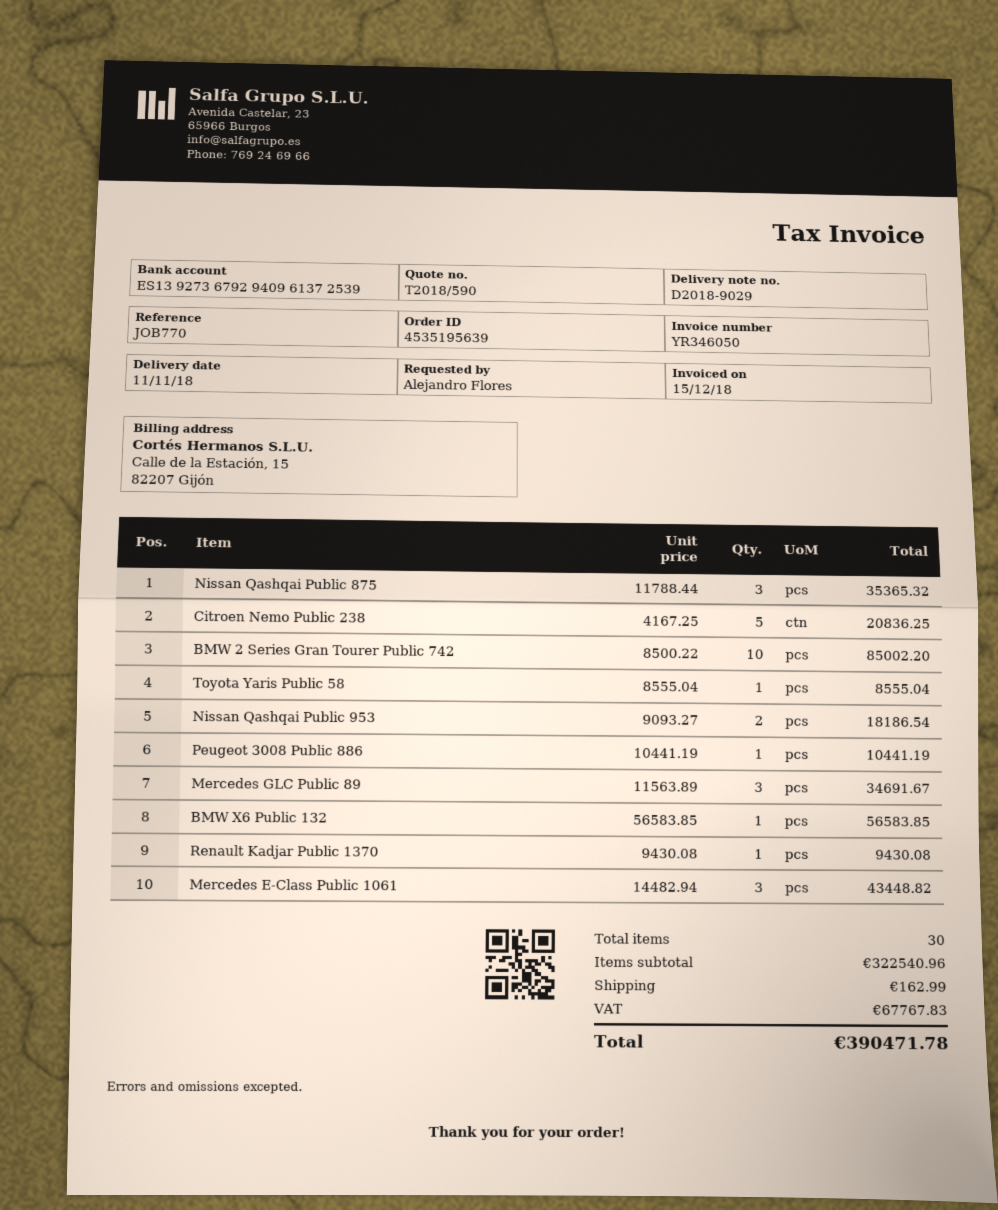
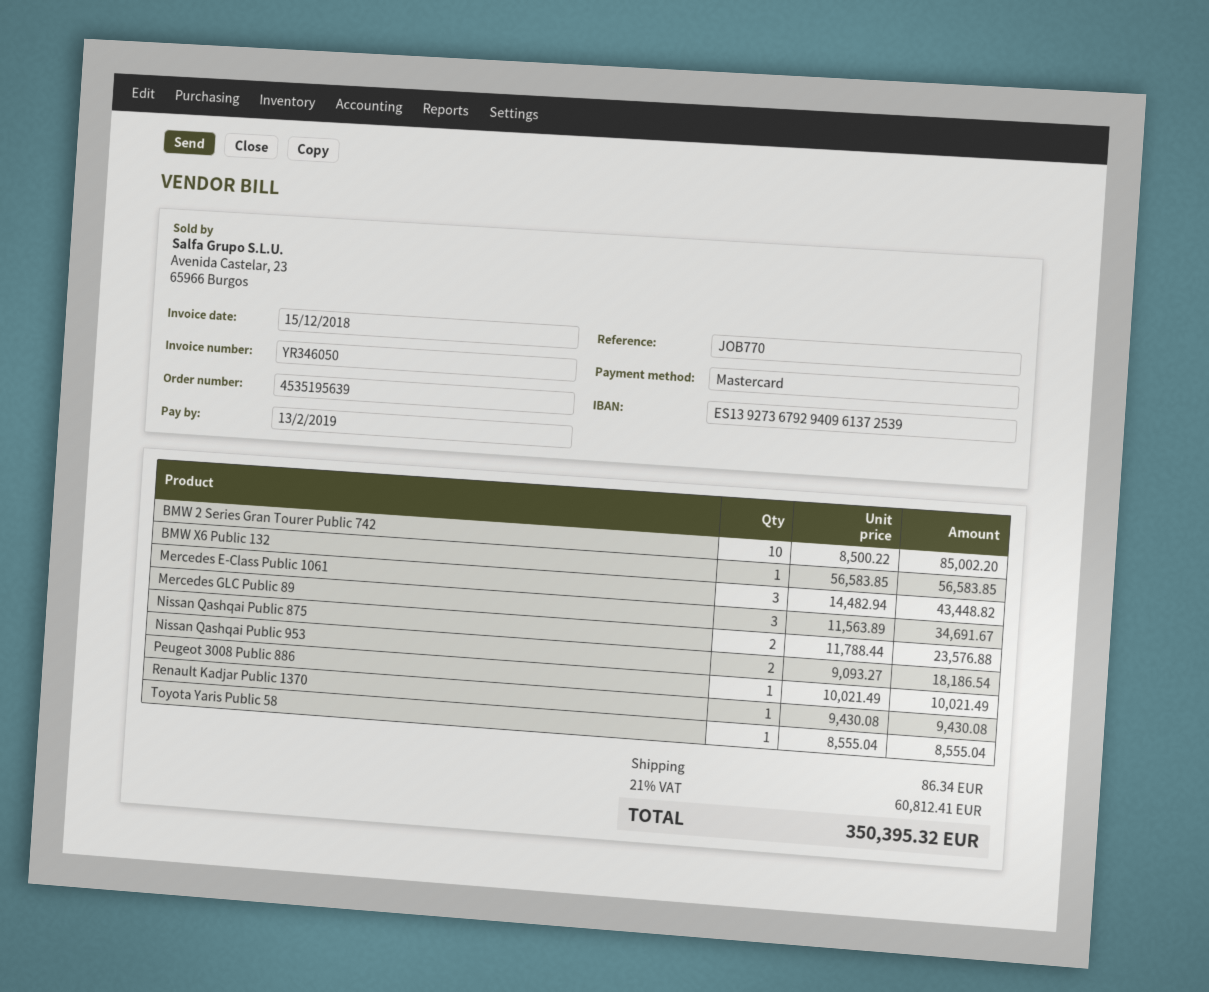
Nissan Qashqai Public 875: 3 x 11788.44 = 35365.32 -> 2 x 11788.44 = 23576.88
Citroen Nemo Public 238: 5 x 4167.25 = 20836.25 -> none
Peugeot 3008 Public 886: 1 x 10441.19 = 10441.19 -> 1 x 10021.49 = 10021.49
shipping: 162.99 -> 86.34
tax: 67767.83 -> 60812.41
total: 390471.78 -> 350395.32

